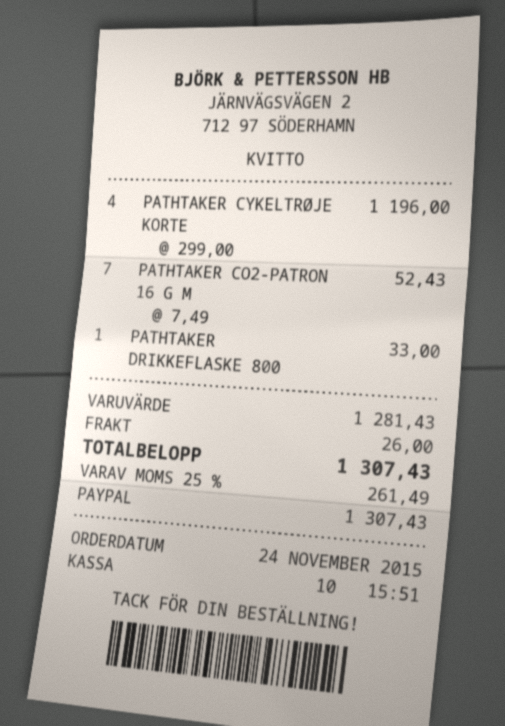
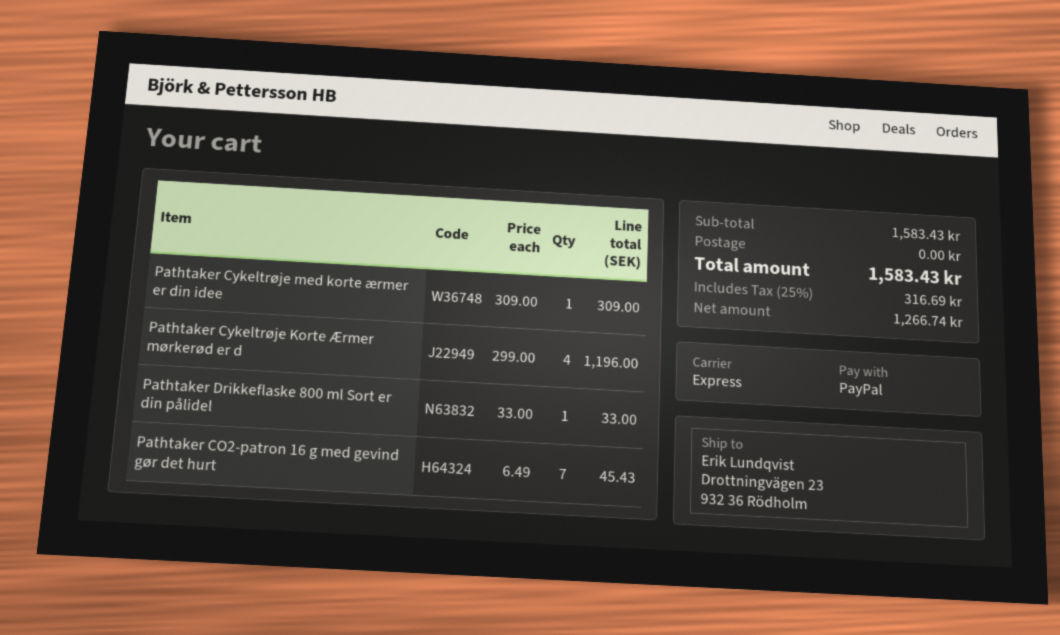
PATHTAKER CO2-PATRON 16 G M: 7 x 7.49 = 52.43 -> 7 x 6.49 = 45.43
Pathtaker Cykeltrøje med korte ærmer er din idee: none -> 1 x 309.00 = 309.00
subtotal: 1281.43 -> 1583.43
shipping: 26.00 -> 0.00
tax: 25% = 261.49 -> 25% = 316.69
total: 1307.43 -> 1583.43

